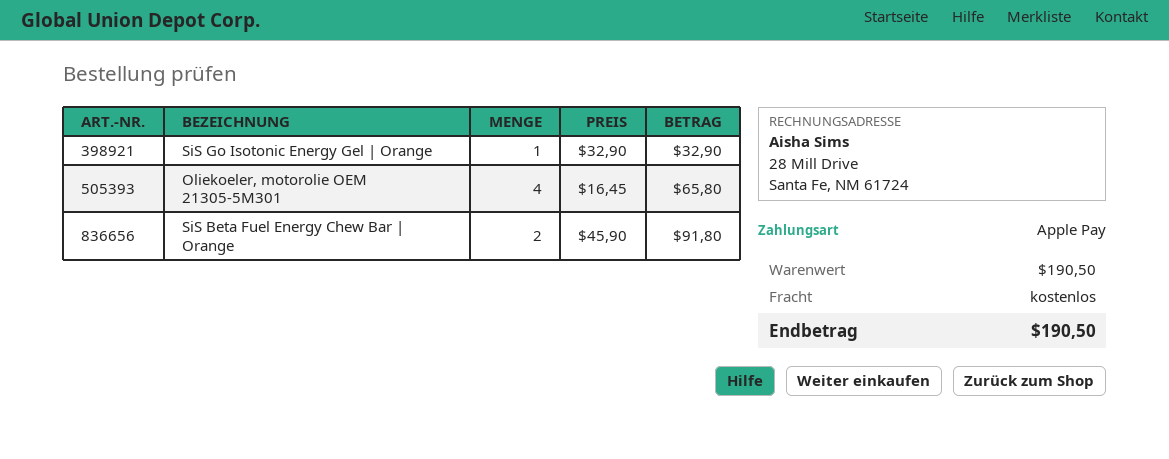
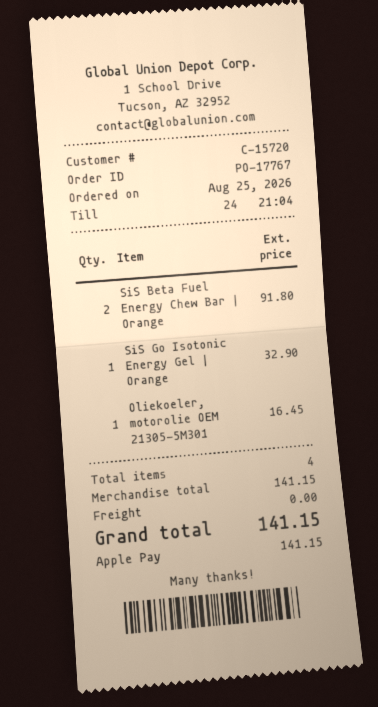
Oliekoeler, motorolie OEM 21305-5M301: 4 for 65.80 -> 1 for 16.45
subtotal: 190.50 -> 141.15
total: 190.50 -> 141.15

